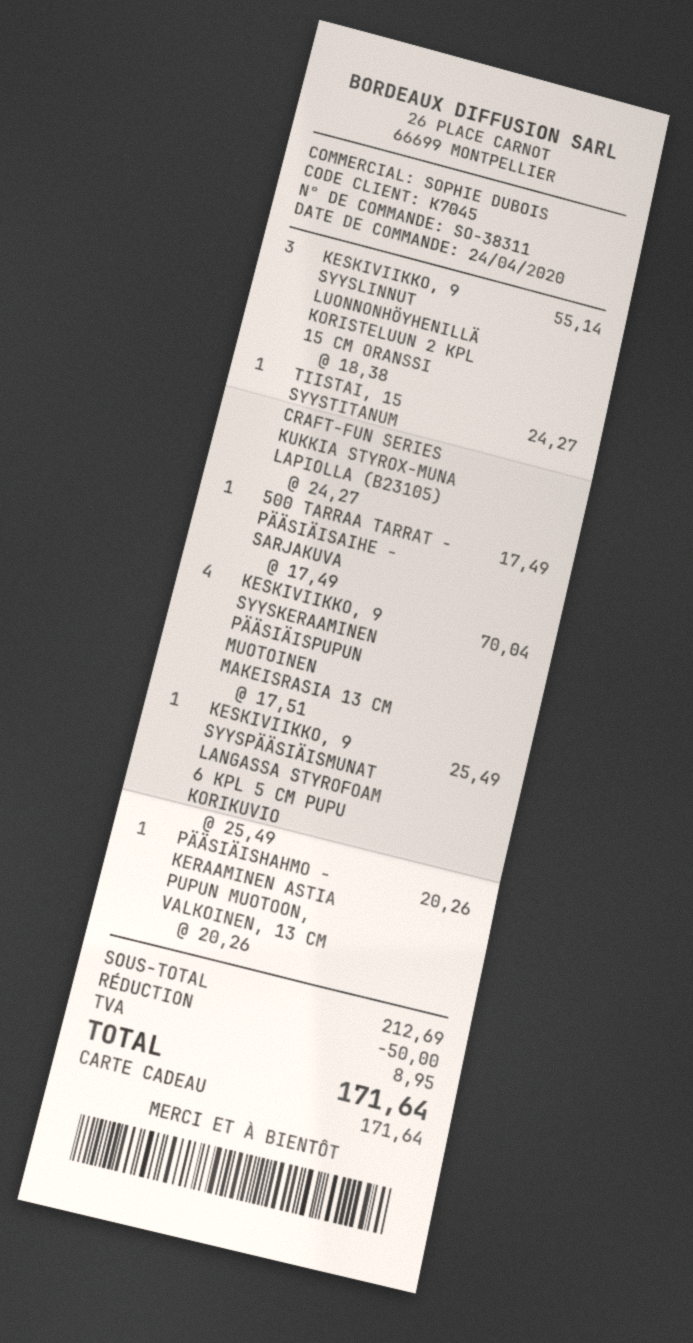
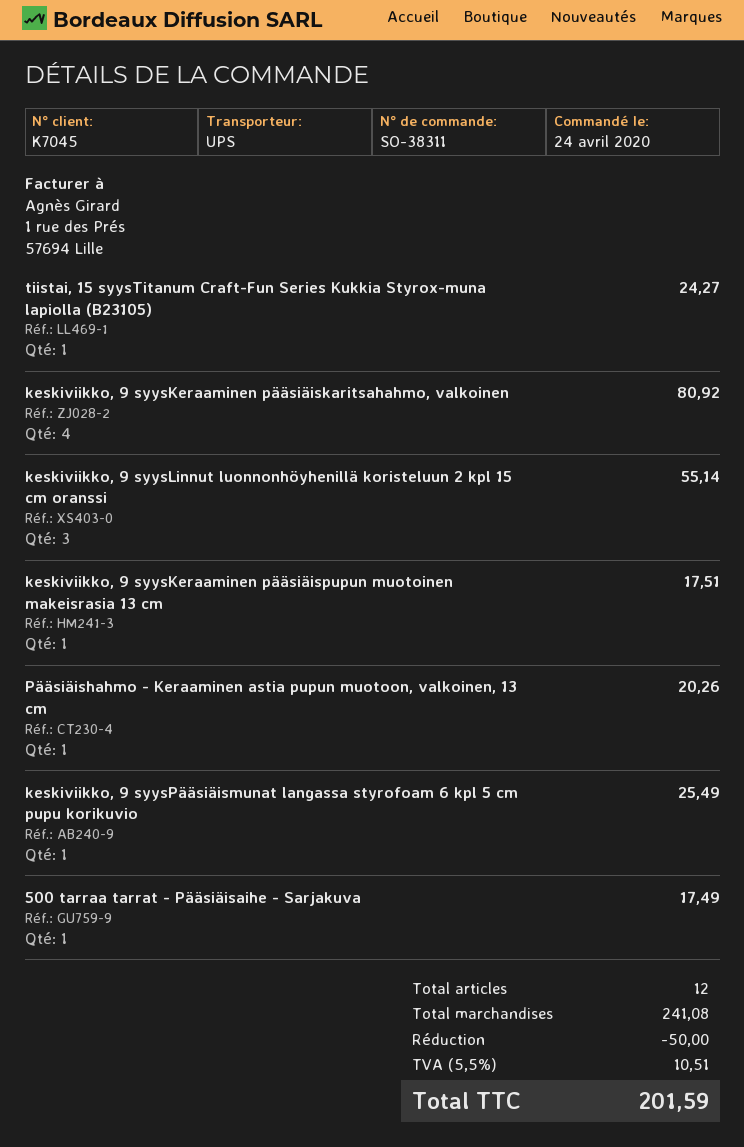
KESKIVIIKKO, 9 SYYSKERAAMINEN PÄÄSIÄISPUPUN MUOTOINEN MAKEISRASIA 13 CM: 4 for 70.04 -> 1 for 17.51
keskiviikko, 9 syysKeraaminen pääsiäiskaritsahahmo, valkoinen: none -> 4 for 80.92
subtotal: 212.69 -> 241.08
tax: 8.95 -> 10.51
total: 171.64 -> 201.59

